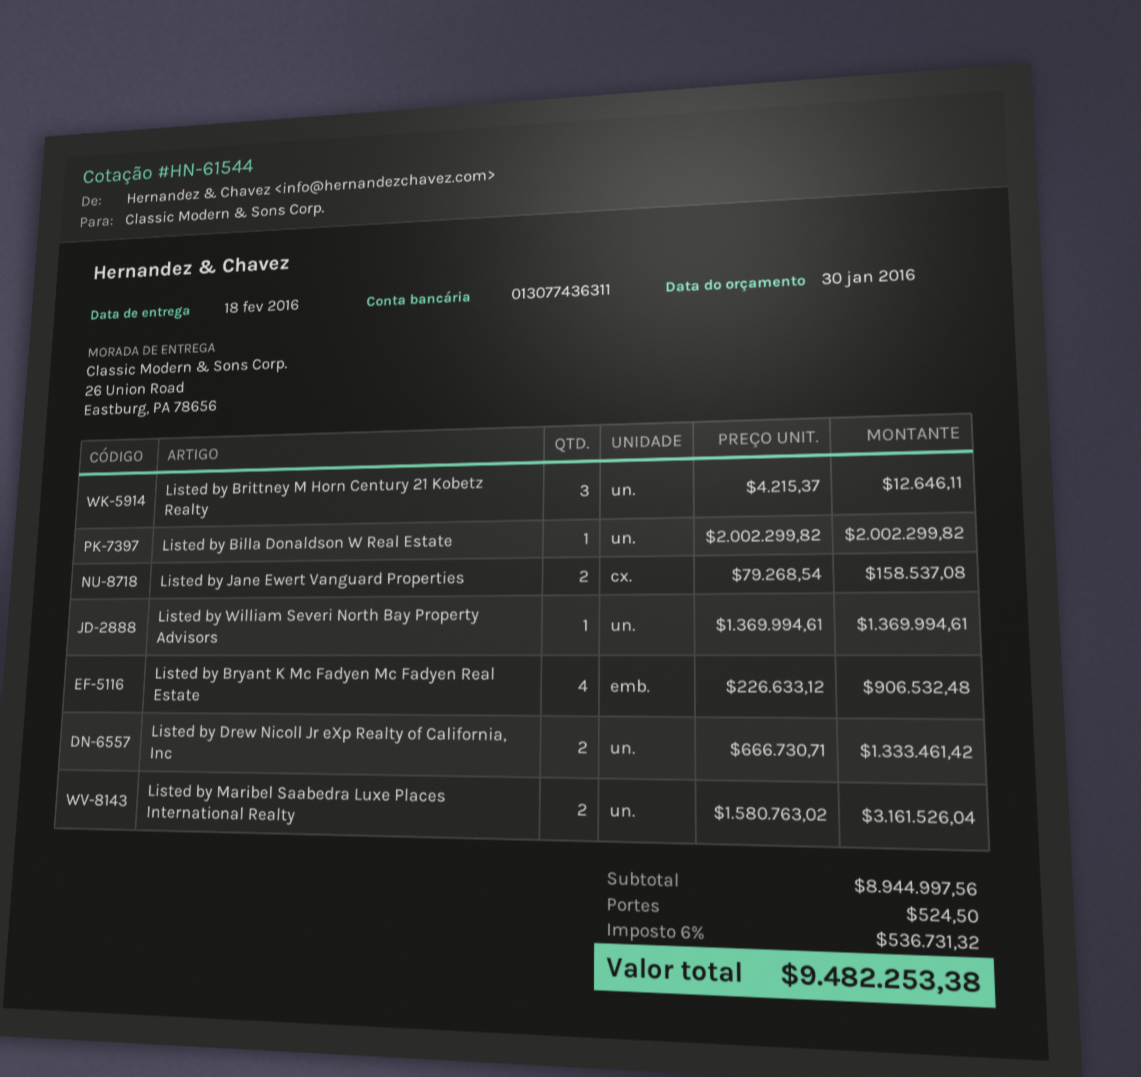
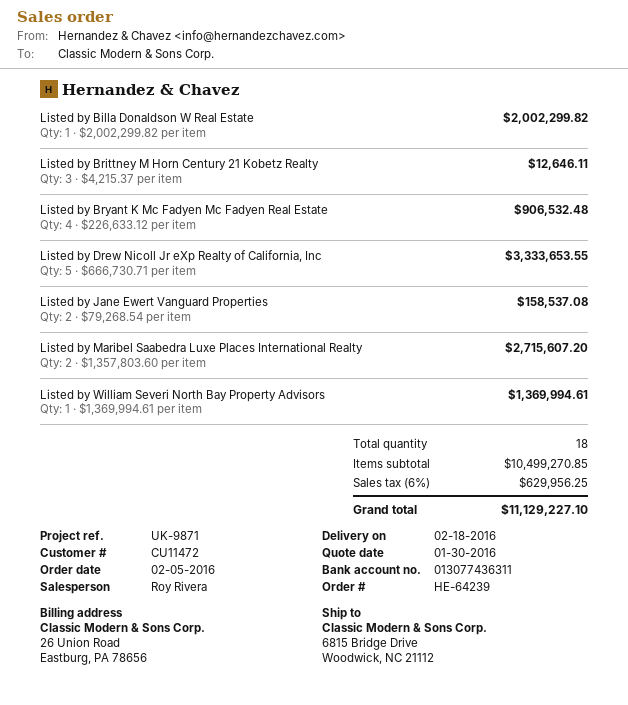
ship to: 26 Union Road, Eastburg, PA 78656 -> 6815 Bridge Drive, Woodwick, NC 21112
Listed by Drew Nicoll Jr eXp Realty of California, Inc: 2 x 666730.71 = 1333461.42 -> 5 x 666730.71 = 3333653.55
Listed by Maribel Saabedra Luxe Places International Realty: 2 x 1580763.02 = 3161526.04 -> 2 x 1357803.60 = 2715607.20
subtotal: 8944997.56 -> 10499270.85
shipping: 524.50 -> none
tax: 6% = 536731.32 -> 6% = 629956.25
total: 9482253.38 -> 11129227.10

